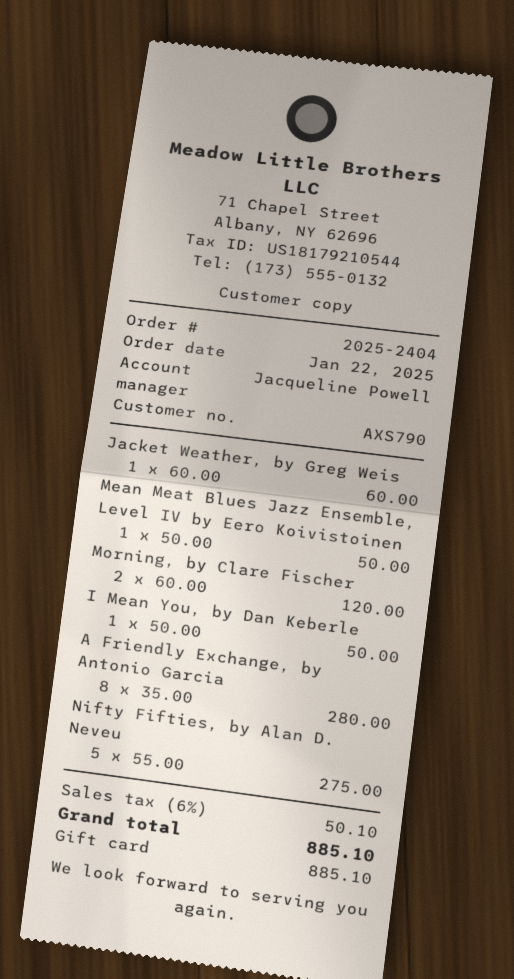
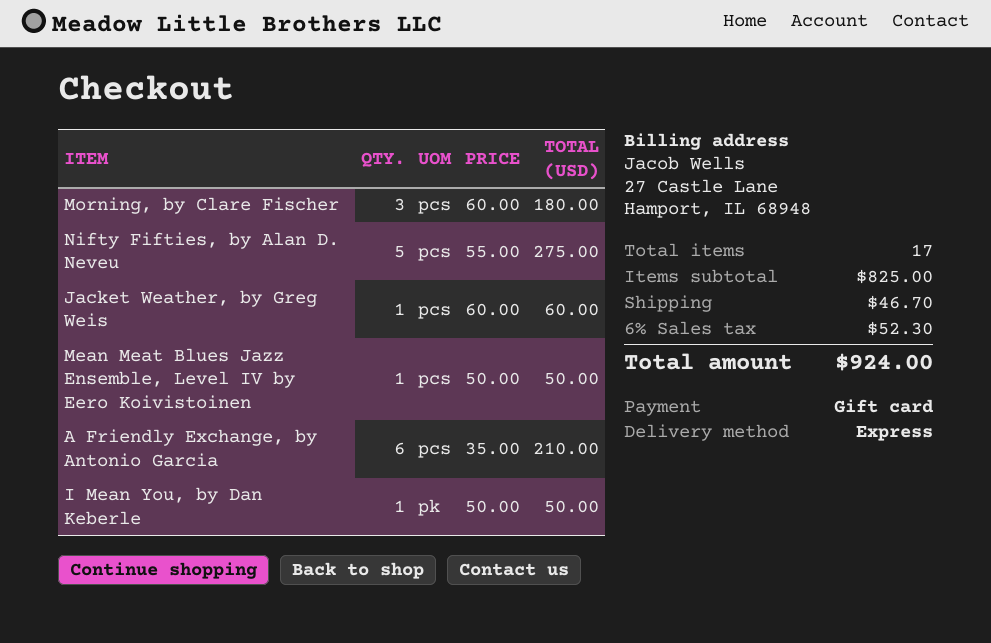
Morning, by Clare Fischer: 2 x 60.00 = 120.00 -> 3 x 60.00 = 180.00
A Friendly Exchange, by Antonio Garcia: 8 x 35.00 = 280.00 -> 6 x 35.00 = 210.00
shipping: none -> 46.70
tax: 6% = 50.10 -> 6% = 52.30
total: 885.10 -> 924.00

